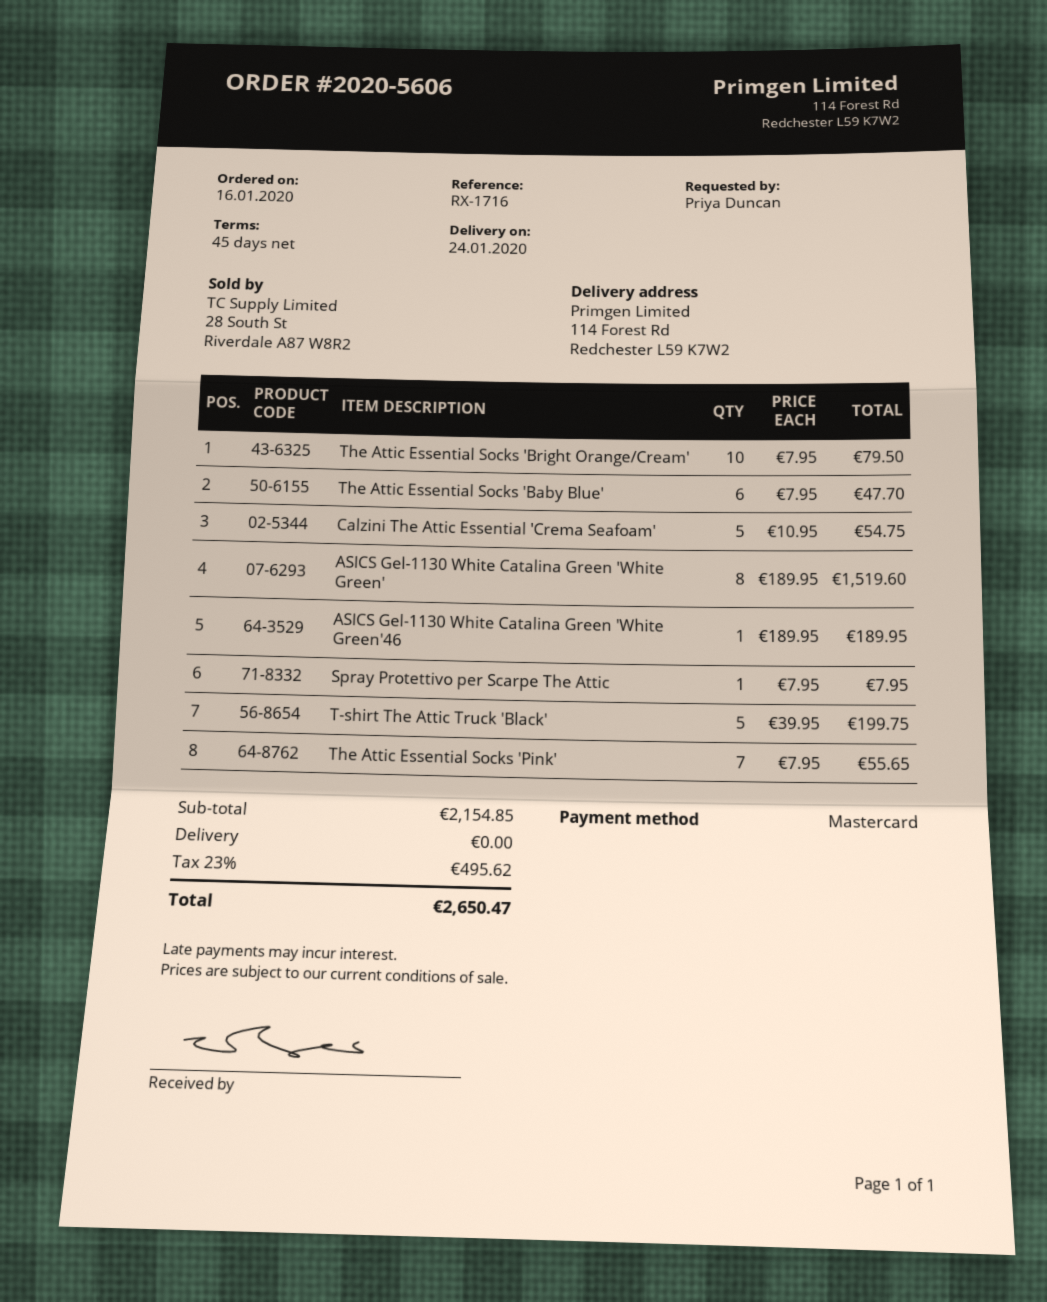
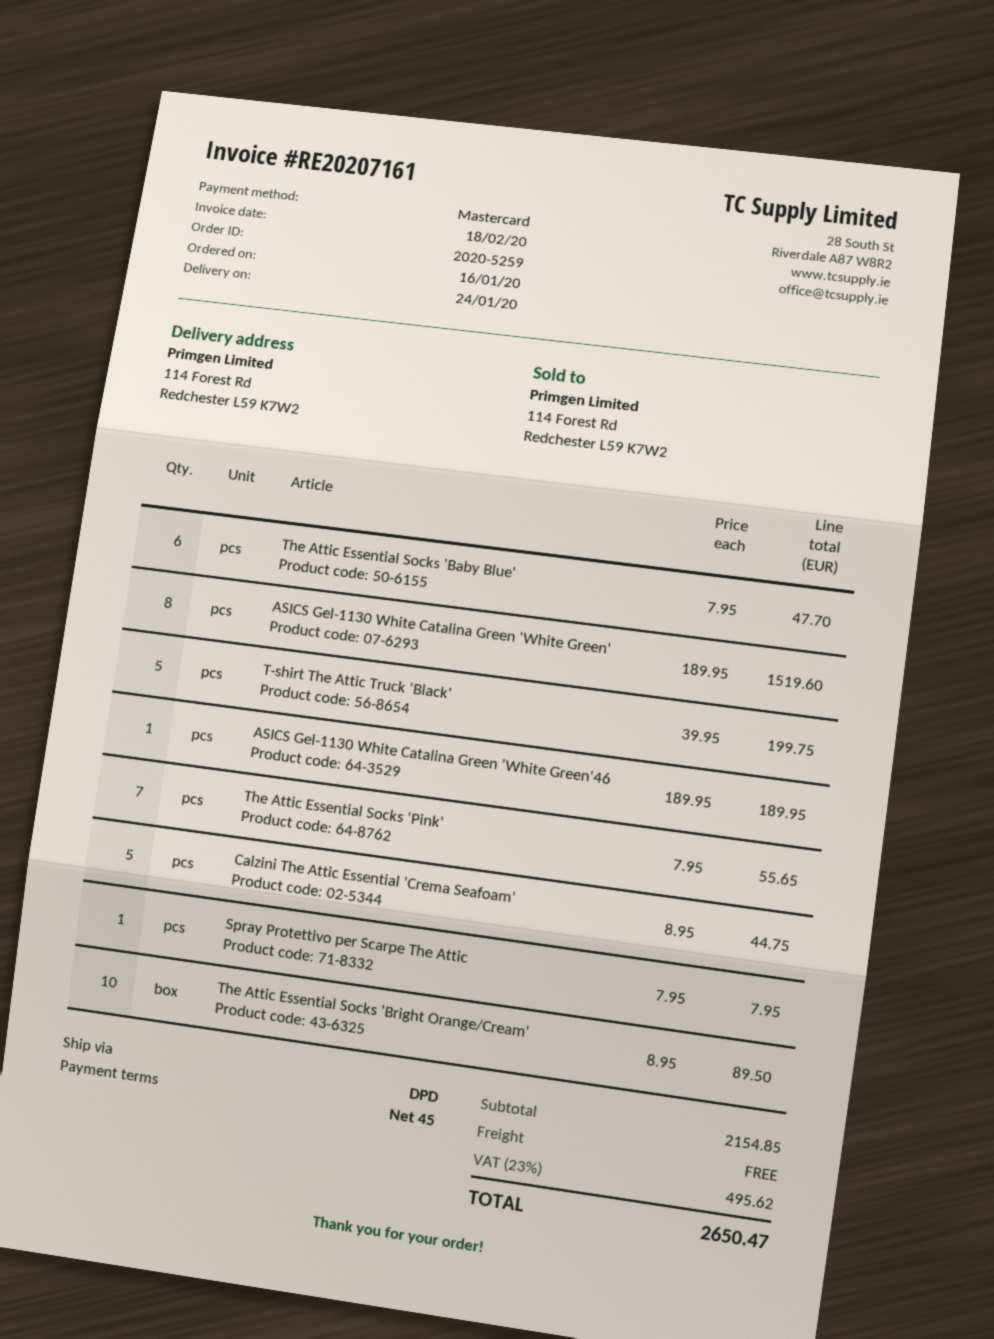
order number: 2020-5606 -> 2020-5259
The Attic Essential Socks 'Bright Orange/Cream': 10 x 7.95 = 79.50 -> 10 x 8.95 = 89.50
Calzini The Attic Essential 'Crema Seafoam': 5 x 10.95 = 54.75 -> 5 x 8.95 = 44.75

